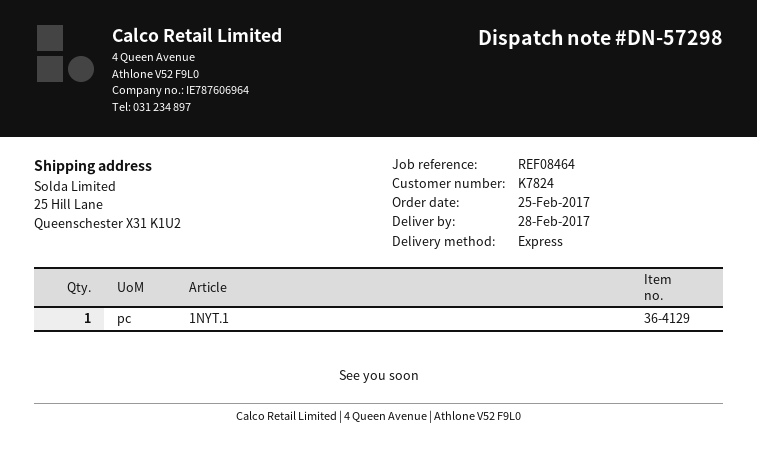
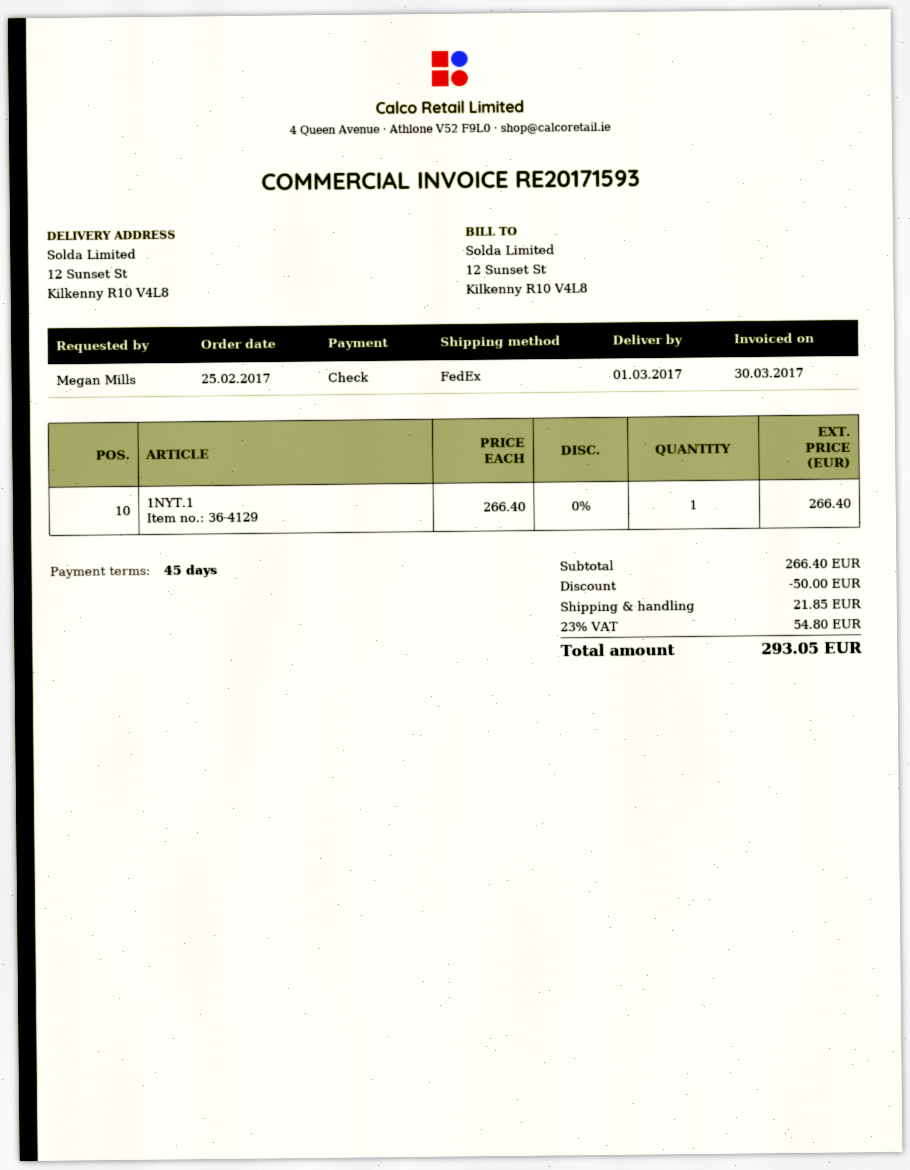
delivery date: 2017-02-28 -> 2017-03-01
shipping method: express -> FedEx
ship to: 25 Hill Lane, Queenschester X31 K1U2 -> 12 Sunset St, Kilkenny R10 V4L8

